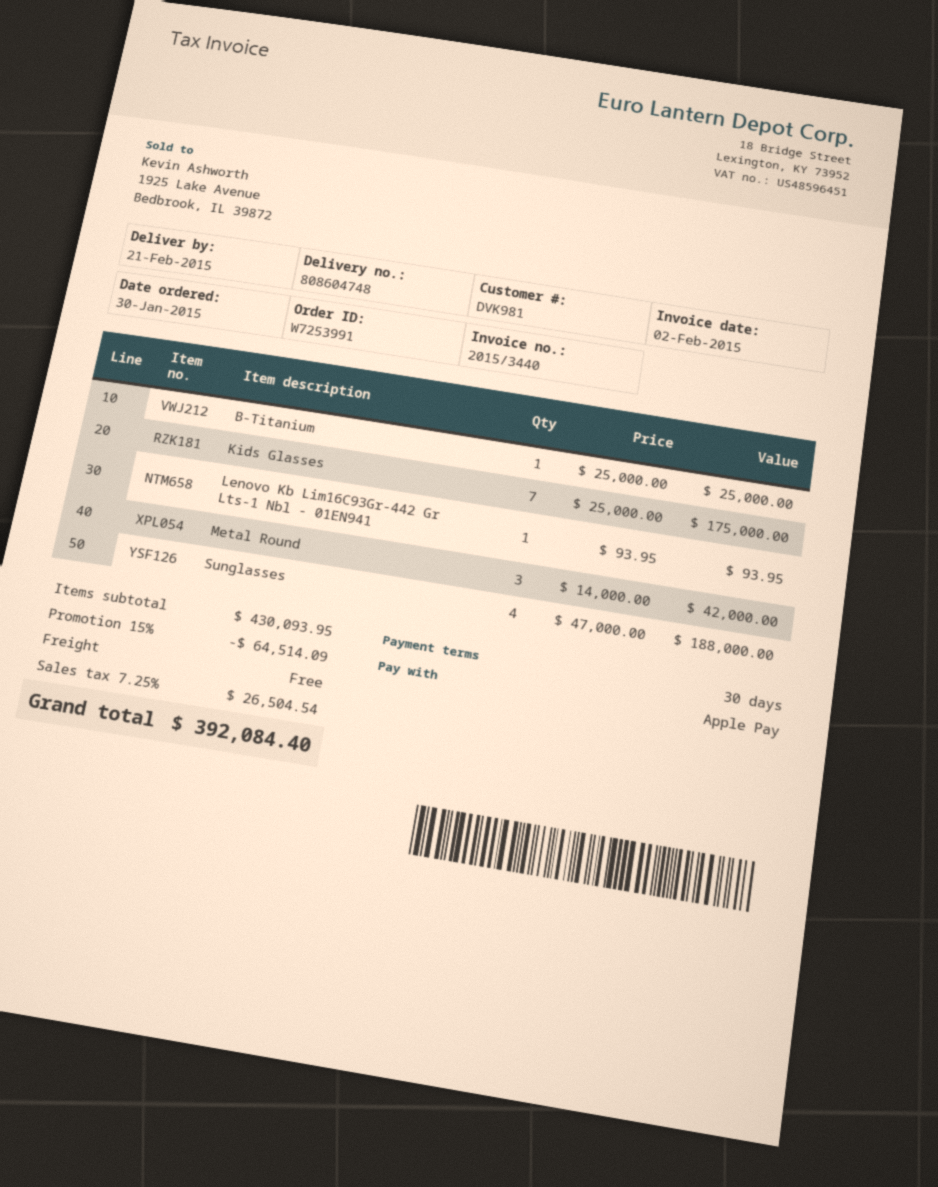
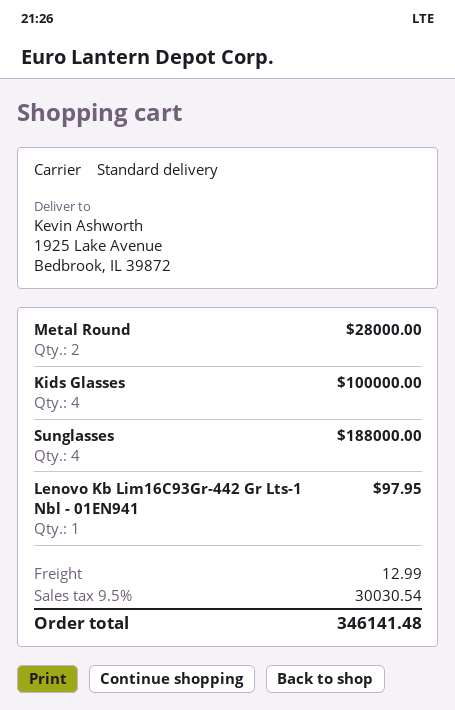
B-Titanium: 1 for 25000.00 -> none
Kids Glasses: 7 for 175000.00 -> 4 for 100000.00
Lenovo Kb Lim16C93Gr-442 Gr Lts-1 Nbl - 01EN941: 1 for 93.95 -> 1 for 97.95
Metal Round: 3 for 42000.00 -> 2 for 28000.00
discount: 15% = 64514.09 -> none
shipping: 0.00 -> 12.99
tax: 7.25% = 26504.54 -> 9.5% = 30030.54
total: 392084.40 -> 346141.48

